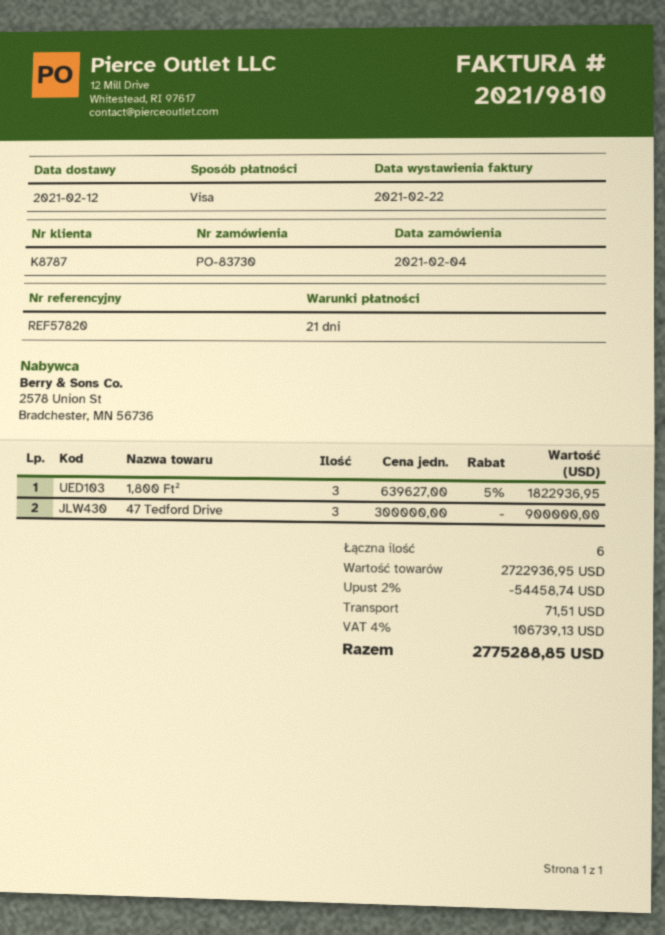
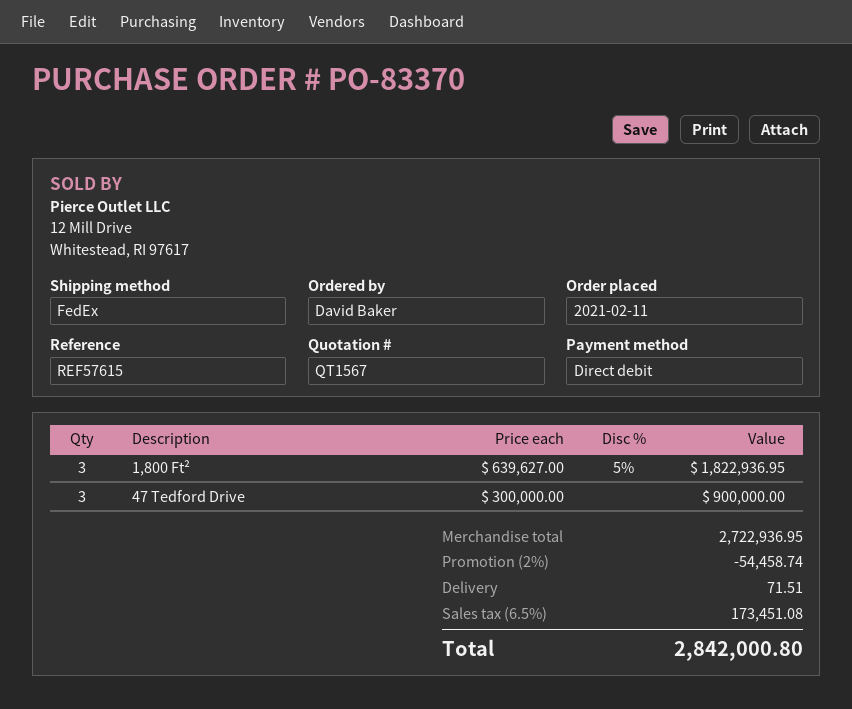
order number: PO-83730 -> PO-83370
order date: 2021-02-04 -> 2021-02-11
reference: REF57820 -> REF57615
payment method: Visa -> direct debit
tax: 4% = 106739.13 -> 6.5% = 173451.08
total: 2775288.85 -> 2842000.80

